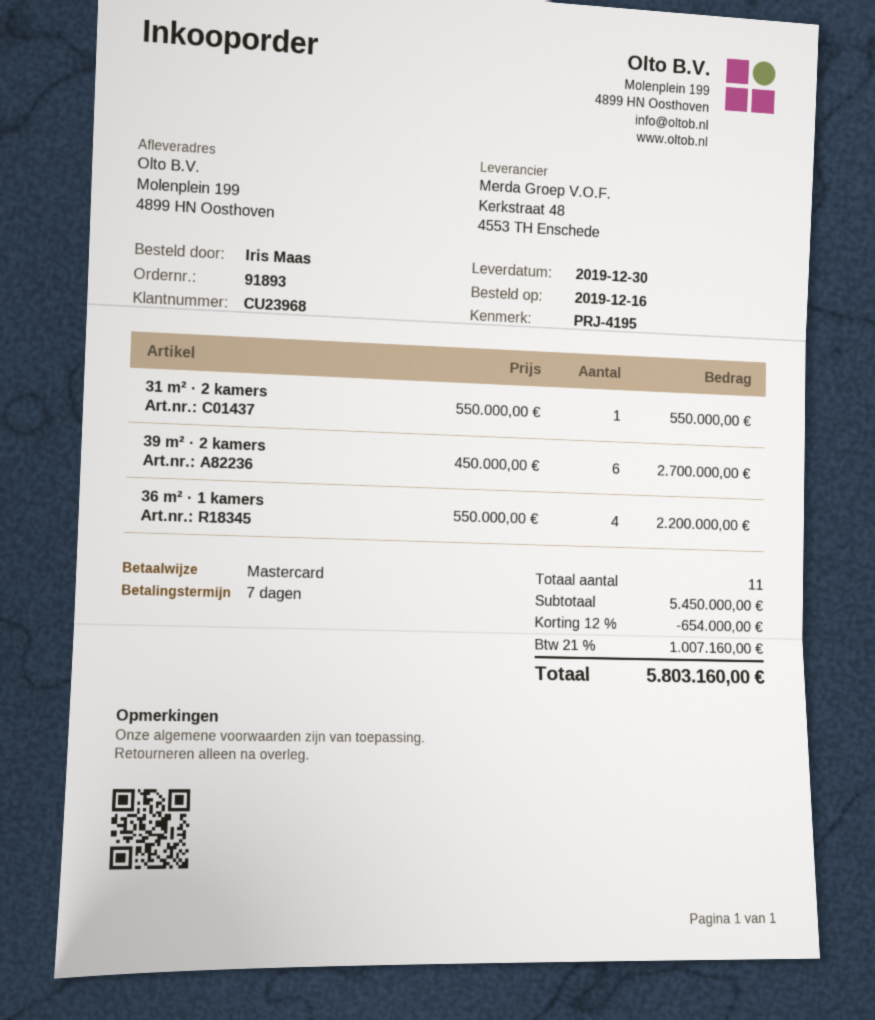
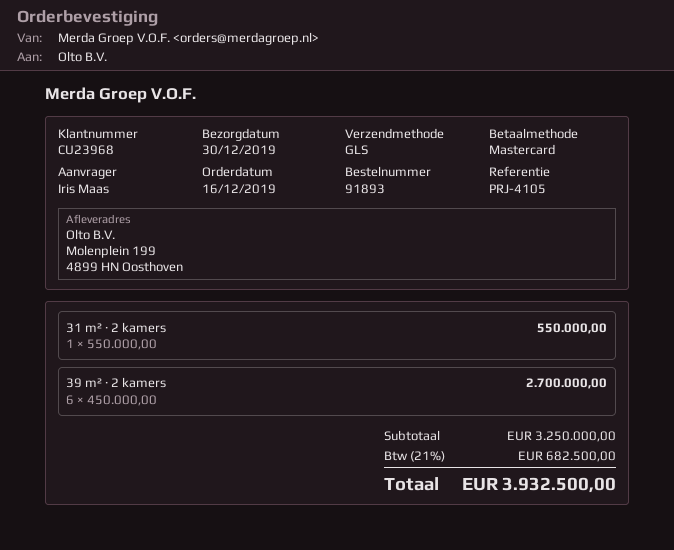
reference: PRJ-4195 -> PRJ-4105
36 m² · 1 kamers: 4 x 550000.00 = 2200000.00 -> none
subtotal: 5450000.00 -> 3250000.00
discount: 12% = 654000.00 -> none
tax: 21% = 1007160.00 -> 21% = 682500.00
total: 5803160.00 -> 3932500.00

